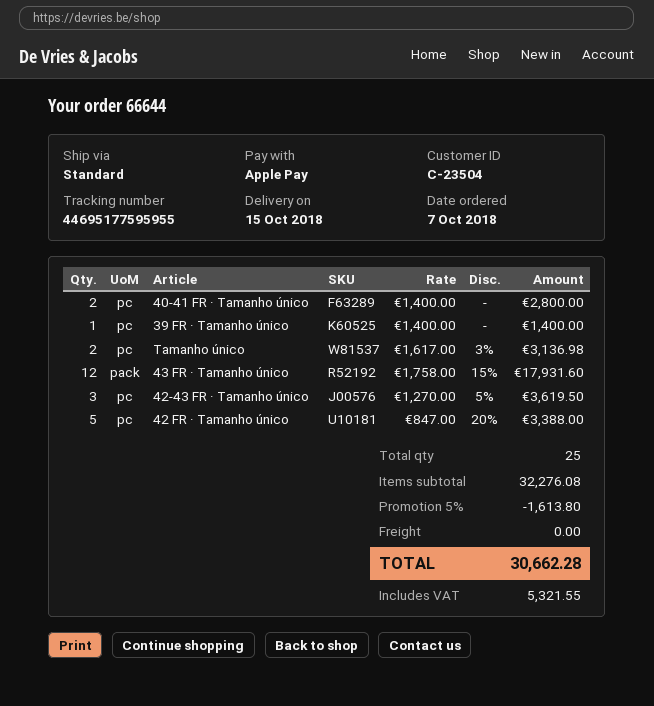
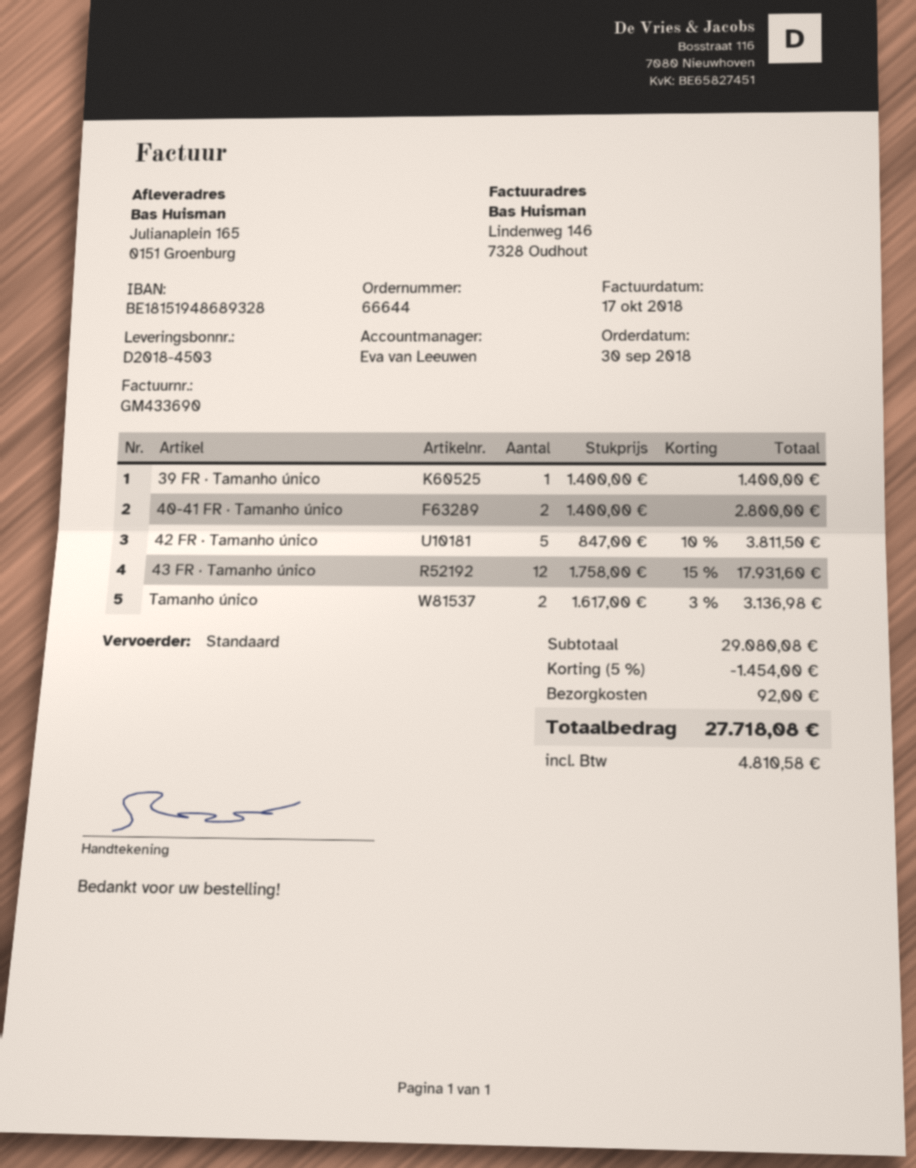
order date: 2018-10-07 -> 2018-09-30
42-43 FR · Tamanho único: 3 x 1270.00 - 5% = 3619.50 -> none
42 FR · Tamanho único: 5 x 847.00 - 20% = 3388.00 -> 5 x 847.00 - 10% = 3811.50
subtotal: 32276.08 -> 29080.08
discount: 5% = 1613.80 -> 5% = 1454.00
shipping: 0.00 -> 92.00
tax: 5321.55 -> 4810.58
total: 30662.28 -> 27718.08

